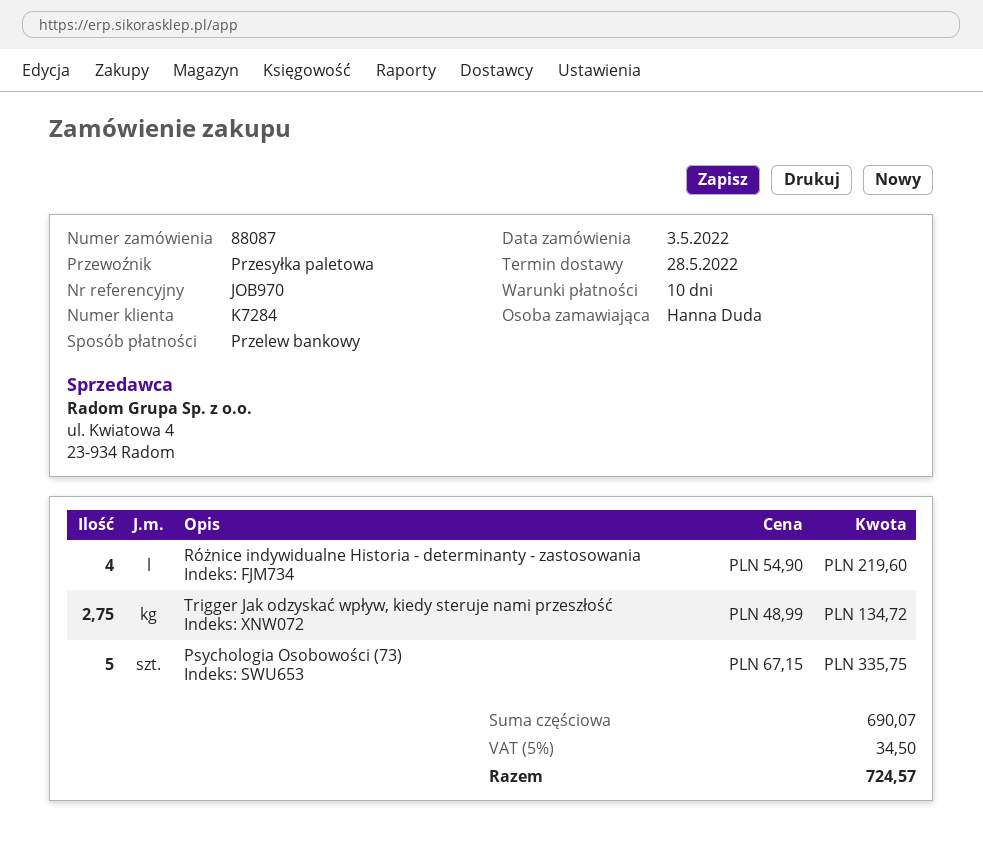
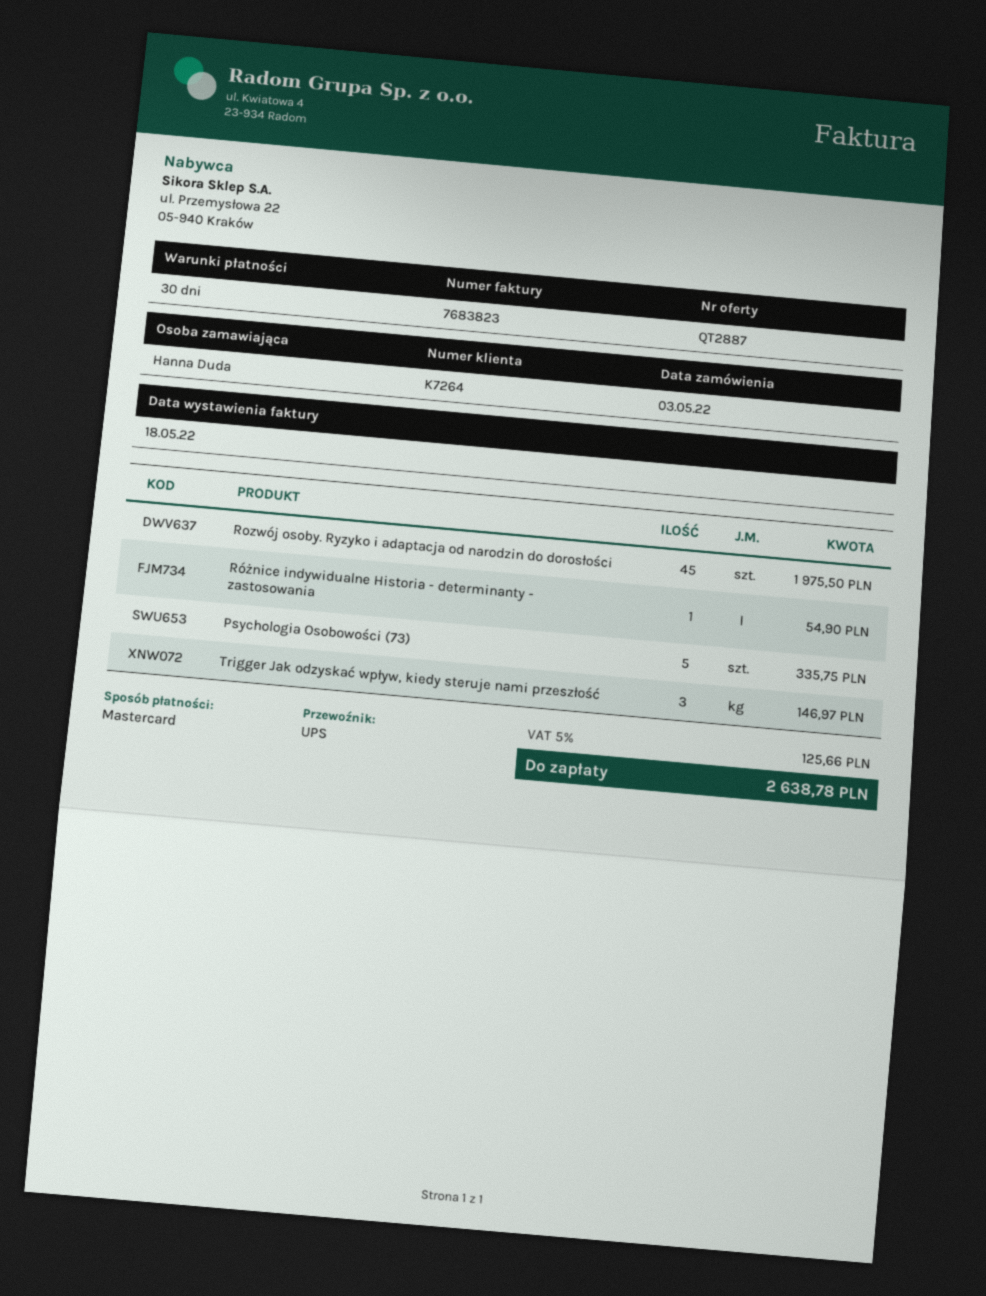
payment terms: 10 days -> 30 days
customer number: K7284 -> K7264
payment method: bank transfer -> Mastercard
shipping method: pallet freight -> UPS
Różnice indywidualne Historia - determinanty - zastosowania: 4 for 219.60 -> 1 for 54.90
Trigger Jak odzyskać wpływ, kiedy steruje nami przeszłość: 2.75 for 134.72 -> 3 for 146.97
Rozwój osoby. Ryzyko i adaptacja od narodzin do dorosłości: none -> 45 for 1975.50
tax: 5% = 34.50 -> 5% = 125.66
total: 724.57 -> 2638.78

